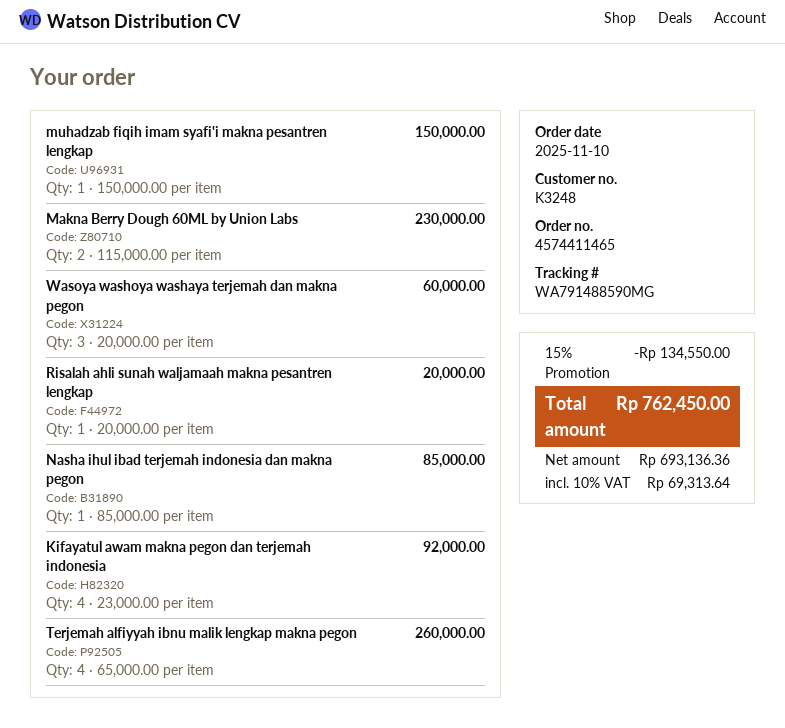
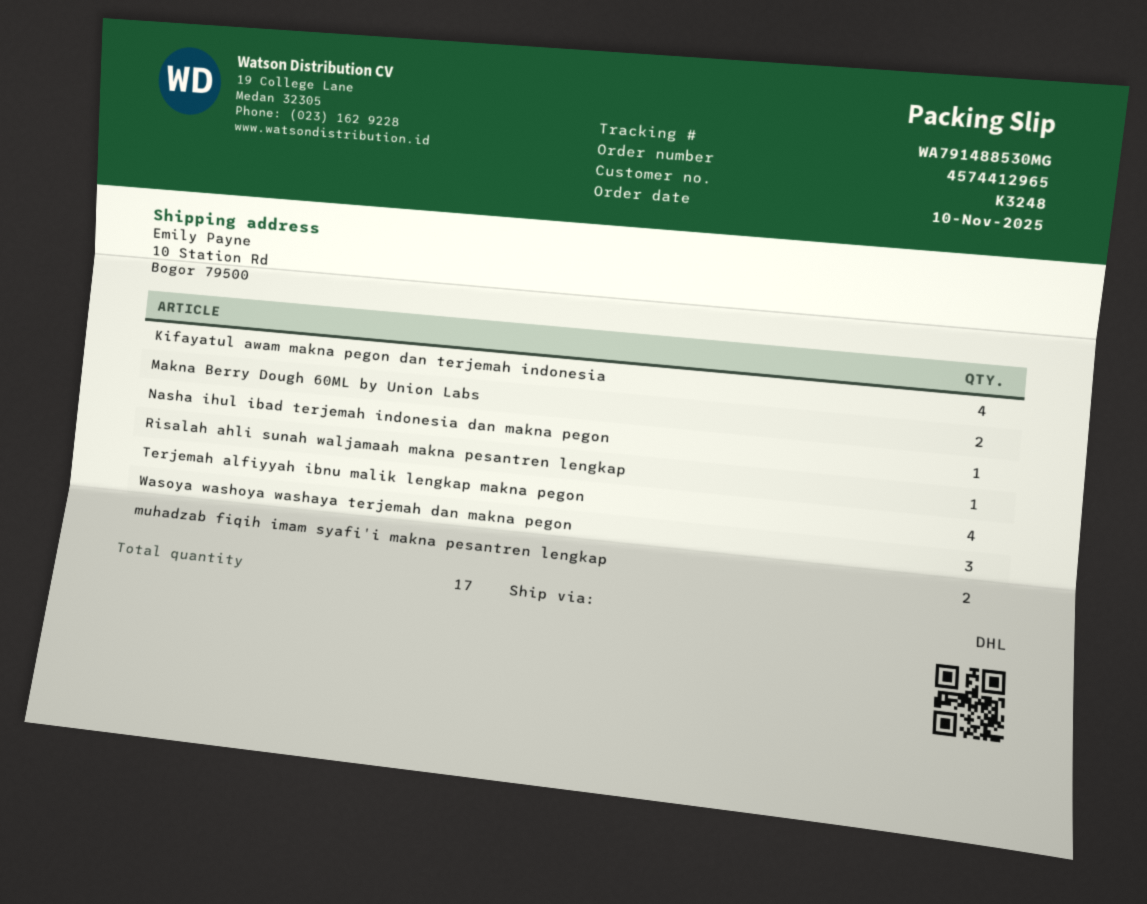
order number: 4574411465 -> 4574412965
tracking number: WA791488590MG -> WA791488530MG
muhadzab fiqih imam syafi'i makna pesantren lengkap: 1 -> 2

